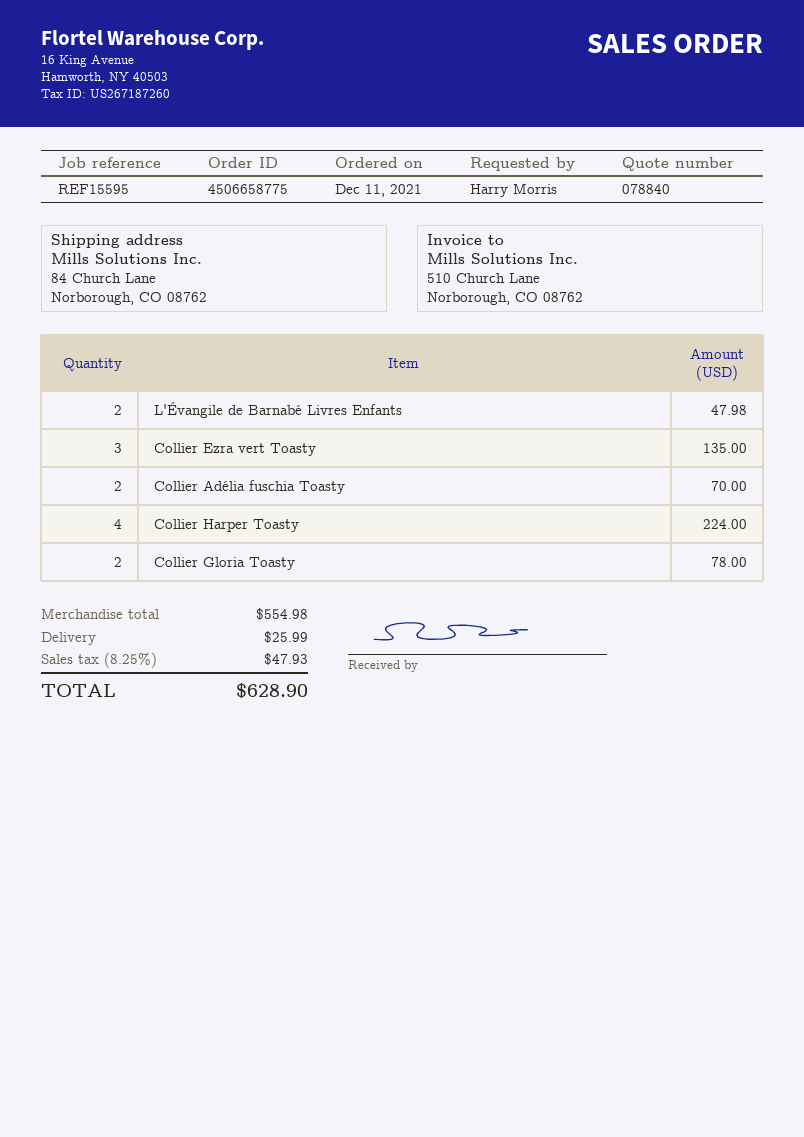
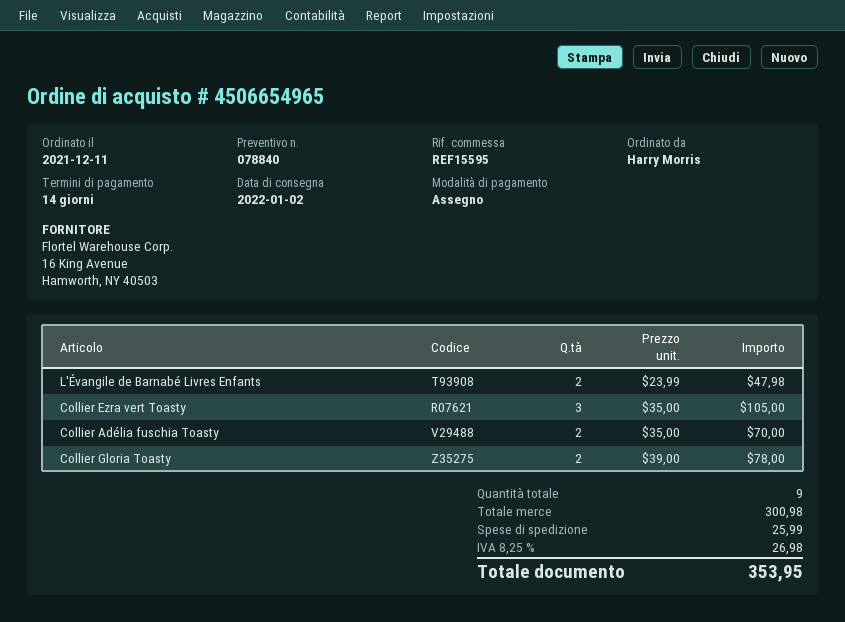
order number: 4506658775 -> 4506654965
Collier Ezra vert Toasty: 3 for 135.00 -> 3 for 105.00
Collier Harper Toasty: 4 for 224.00 -> none
subtotal: 554.98 -> 300.98
tax: 8.25% = 47.93 -> 8.25% = 26.98
total: 628.90 -> 353.95

